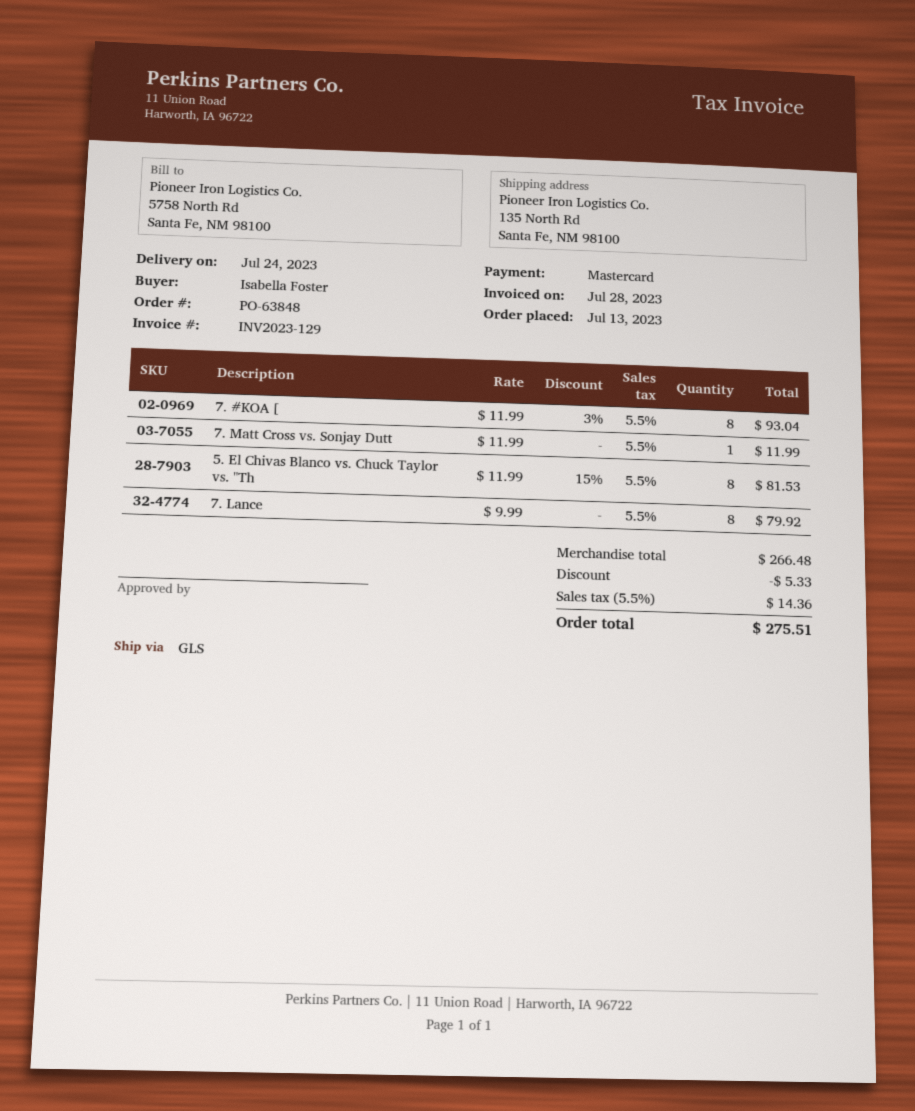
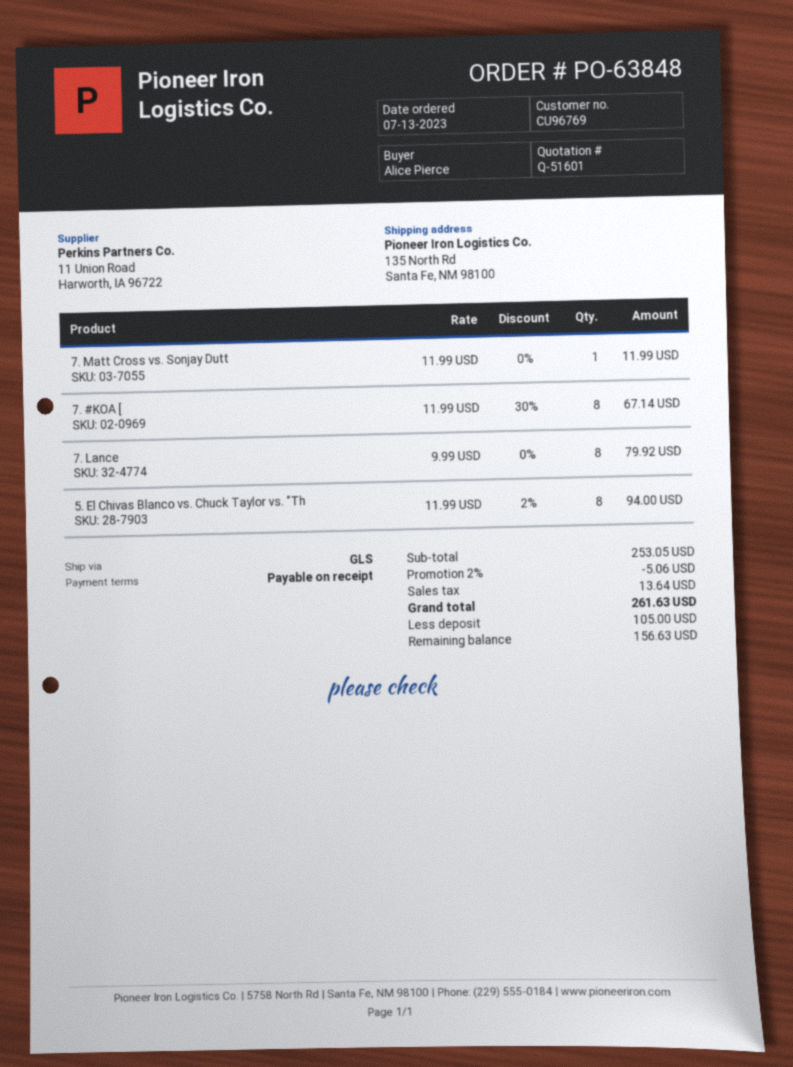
ordered by: Isabella Foster -> Alice Pierce
7. #KOA [: 8 x 11.99 - 3% = 93.04 -> 8 x 11.99 - 30% = 67.14
5. El Chivas Blanco vs. Chuck Taylor vs. "Th: 8 x 11.99 - 15% = 81.53 -> 8 x 11.99 - 2% = 94.00
subtotal: 266.48 -> 253.05
discount: 5.33 -> 5.06
tax: 14.36 -> 13.64
total: 275.51 -> 261.63

